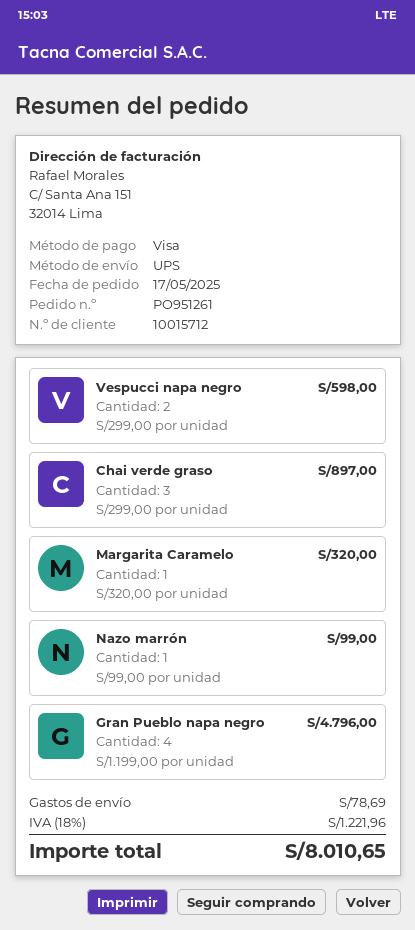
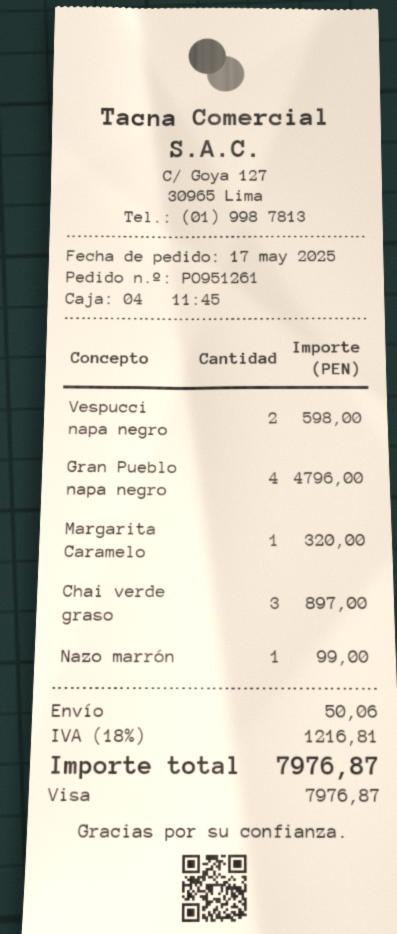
shipping: 78.69 -> 50.06
tax: 18% = 1221.96 -> 18% = 1216.81
total: 8010.65 -> 7976.87

